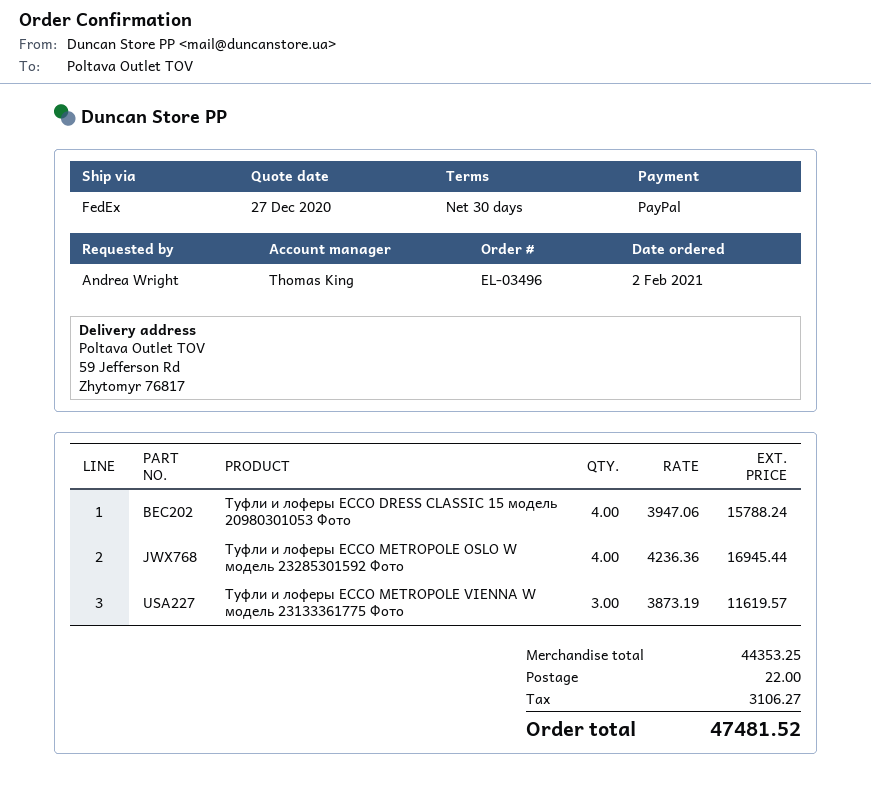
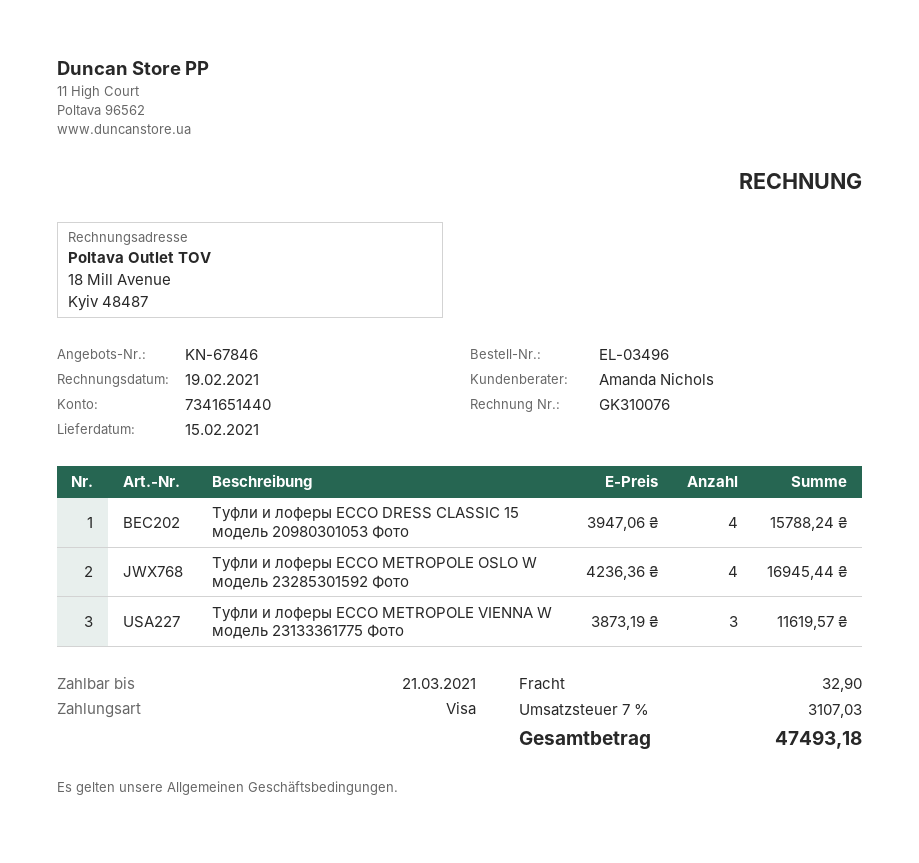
sales rep: Thomas King -> Amanda Nichols
payment method: PayPal -> Visa
shipping: 22.00 -> 32.90
tax: 3106.27 -> 3107.03
total: 47481.52 -> 47493.18

